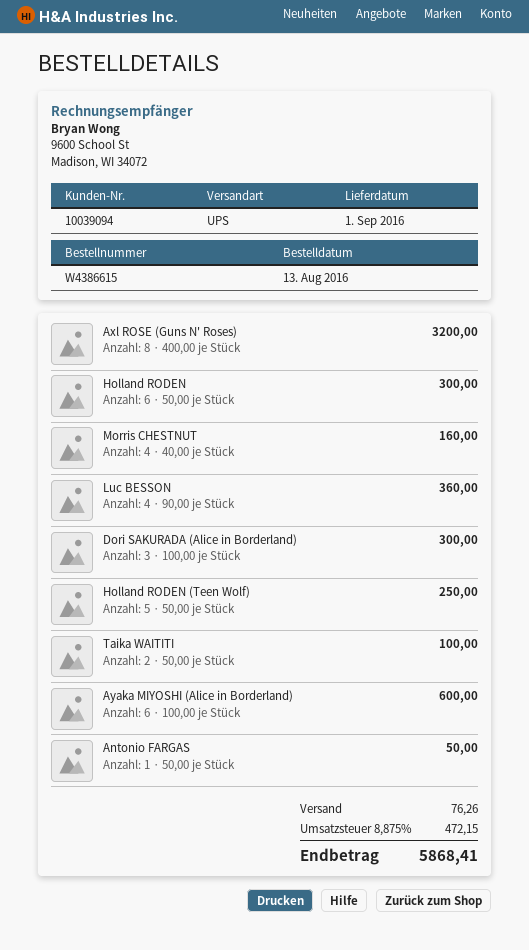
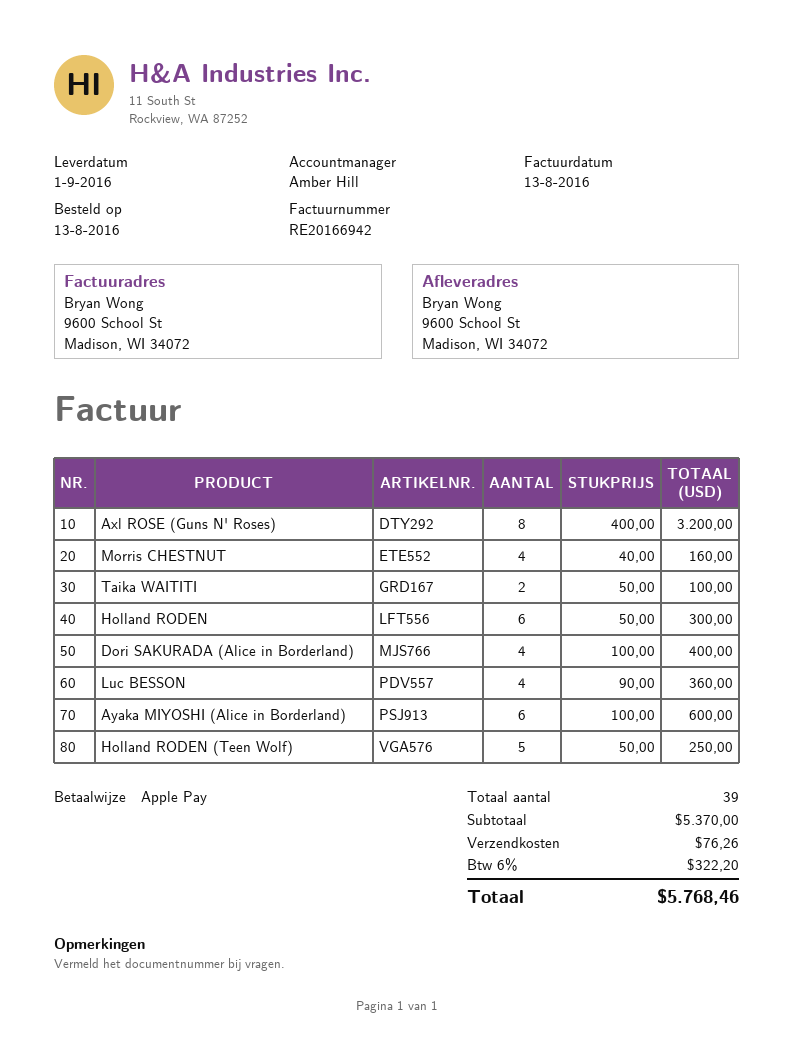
Dori SAKURADA (Alice in Borderland): 3 x 100.00 = 300.00 -> 4 x 100.00 = 400.00
Antonio FARGAS: 1 x 50.00 = 50.00 -> none
tax: 8.875% = 472.15 -> 6% = 322.20
total: 5868.41 -> 5768.46

